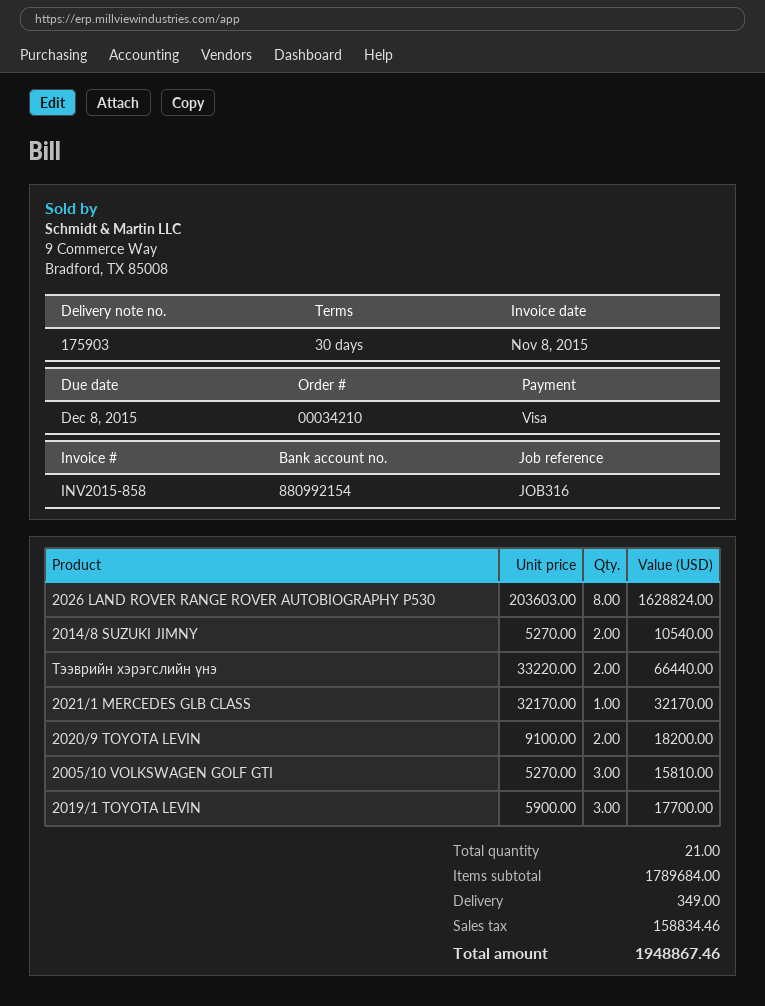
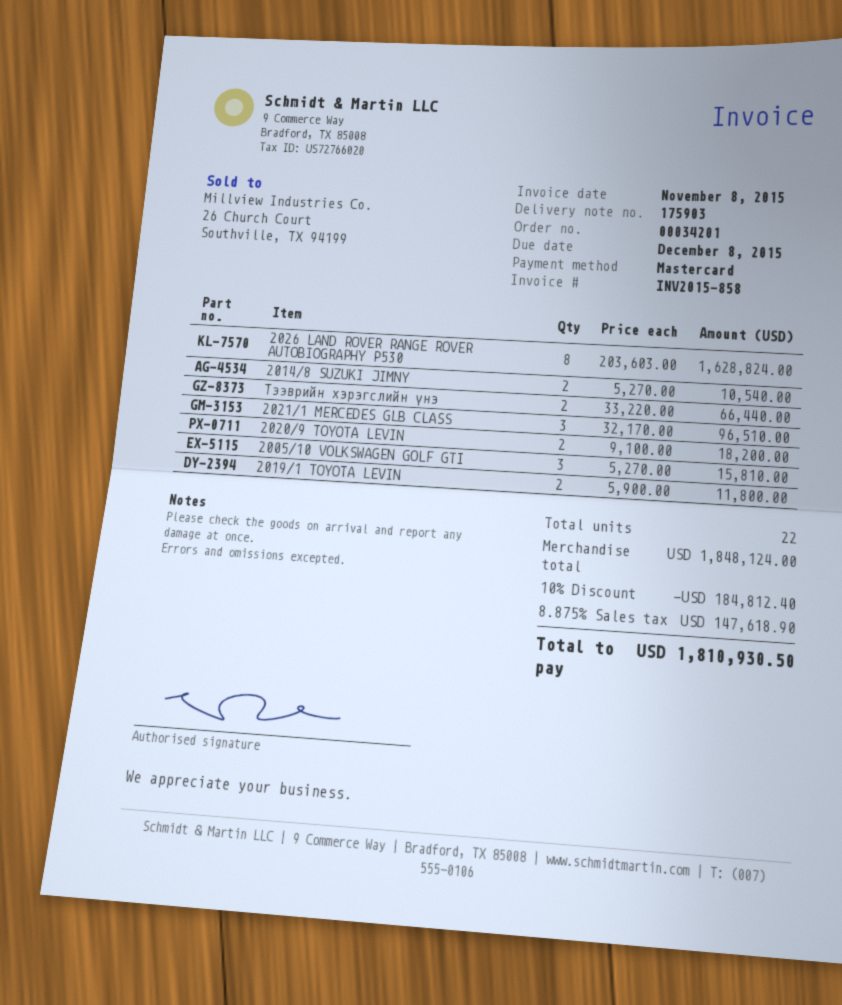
order number: 00034210 -> 00034201
payment method: Visa -> Mastercard
2021/1 MERCEDES GLB CLASS: 1 x 32170.00 = 32170.00 -> 3 x 32170.00 = 96510.00
2019/1 TOYOTA LEVIN: 3 x 5900.00 = 17700.00 -> 2 x 5900.00 = 11800.00
total quantity: 21 -> 22
subtotal: 1789684.00 -> 1848124.00
discount: none -> 10% = 184812.40
shipping: 349.00 -> none
tax: 158834.46 -> 147618.90
total: 1948867.46 -> 1810930.50

